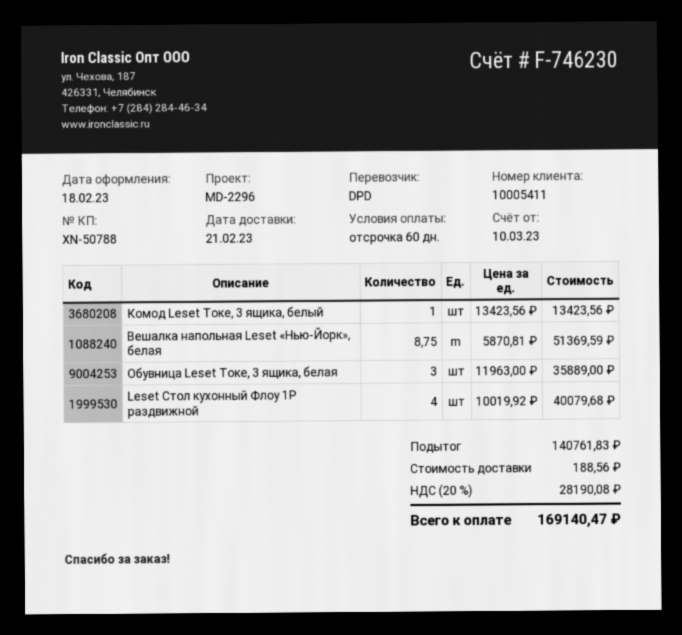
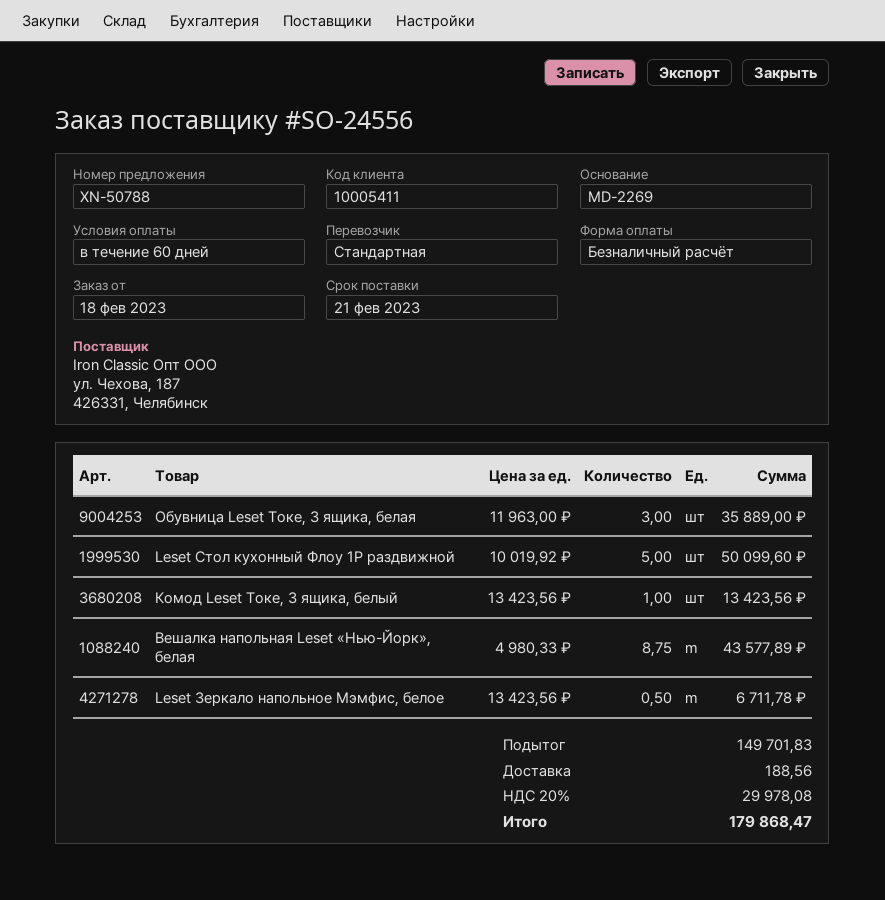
reference: MD-2296 -> MD-2269
shipping method: DPD -> standard
Вешалка напольная Leset «Нью-Йорк», белая: 8.75 x 5870.81 = 51369.59 -> 8.75 x 4980.33 = 43577.89
Leset Стол кухонный Флоу 1Р раздвижной: 4 x 10019.92 = 40079.68 -> 5 x 10019.92 = 50099.60
Leset Зеркало напольное Мэмфис, белое: none -> 0.5 x 13423.56 = 6711.78
subtotal: 140761.83 -> 149701.83
tax: 20% = 28190.08 -> 20% = 29978.08
total: 169140.47 -> 179868.47

